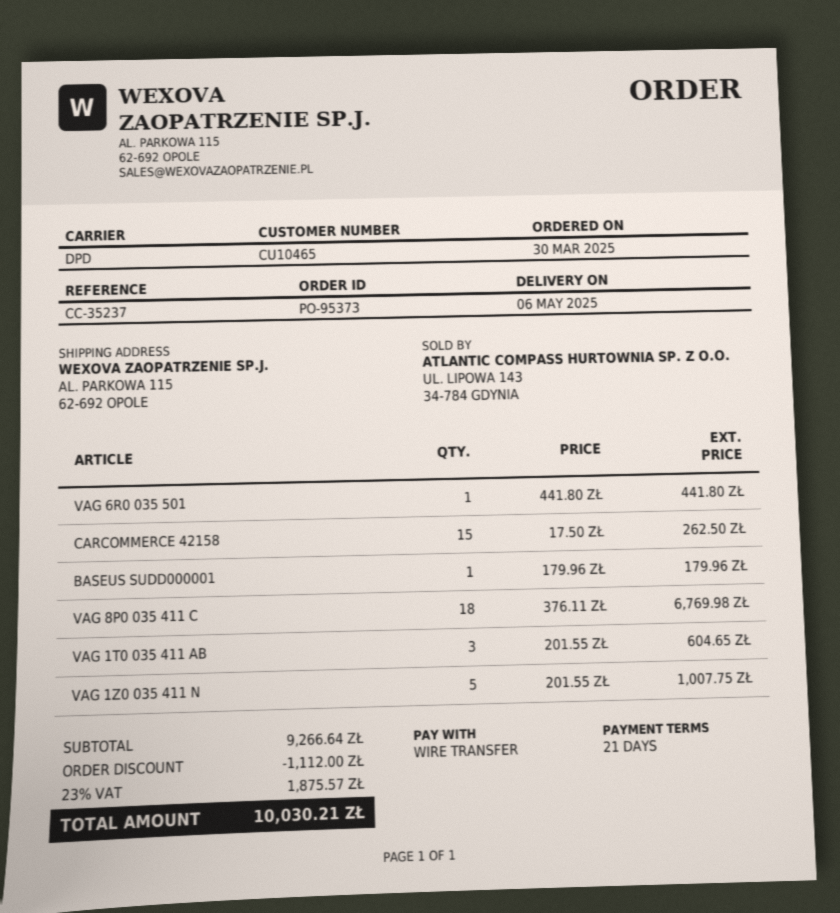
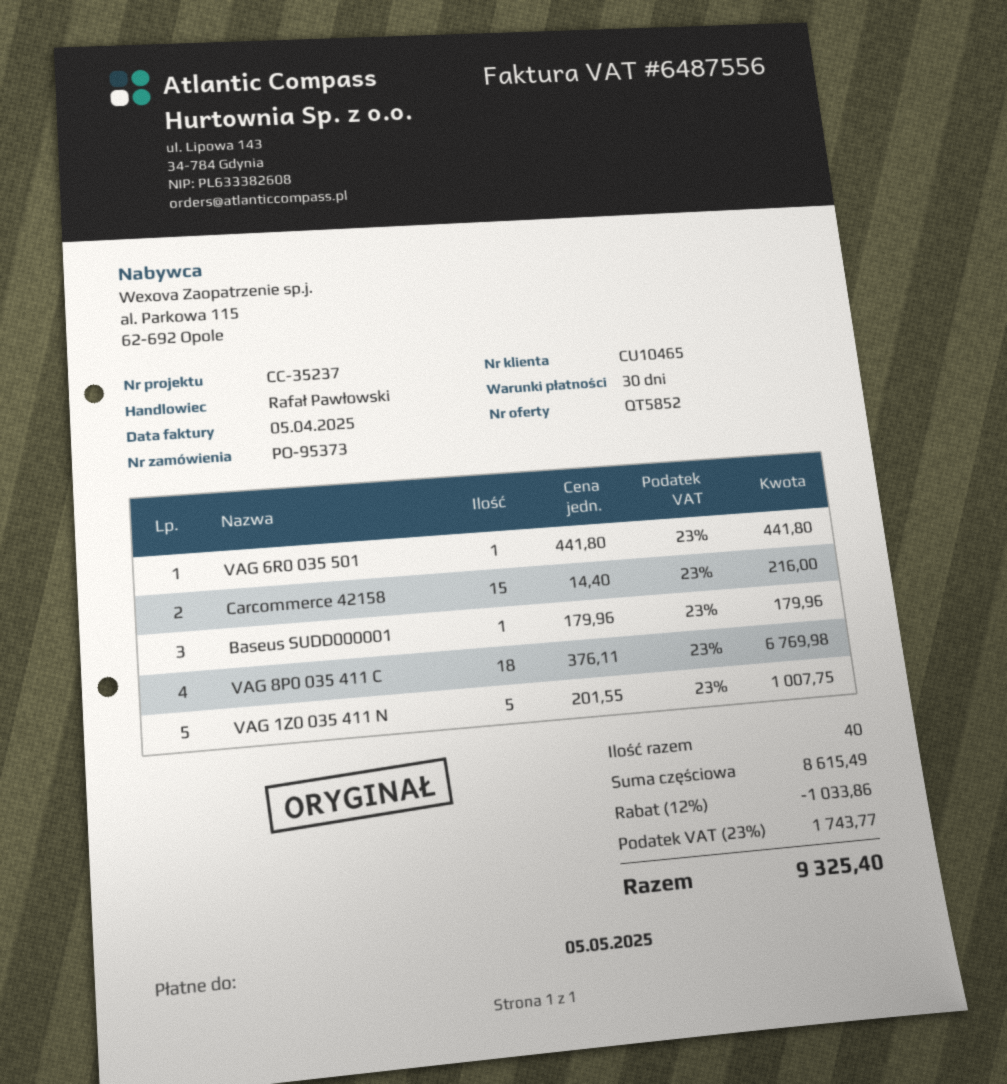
payment terms: 21 days -> 30 days
CARCOMMERCE 42158: 15 x 17.50 = 262.50 -> 15 x 14.40 = 216.00
VAG 1T0 035 411 AB: 3 x 201.55 = 604.65 -> none
subtotal: 9266.64 -> 8615.49
discount: 1112.00 -> 1033.86
tax: 23% = 1875.57 -> 23% = 1743.77
total: 10030.21 -> 9325.40

